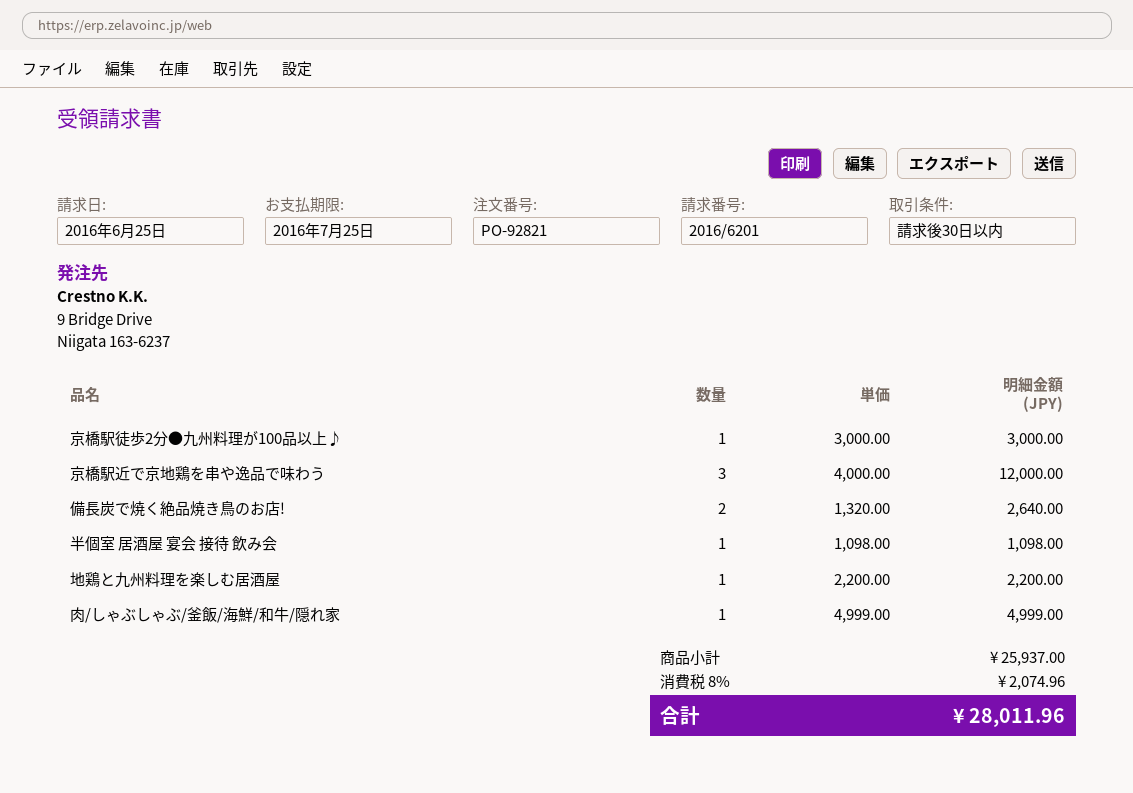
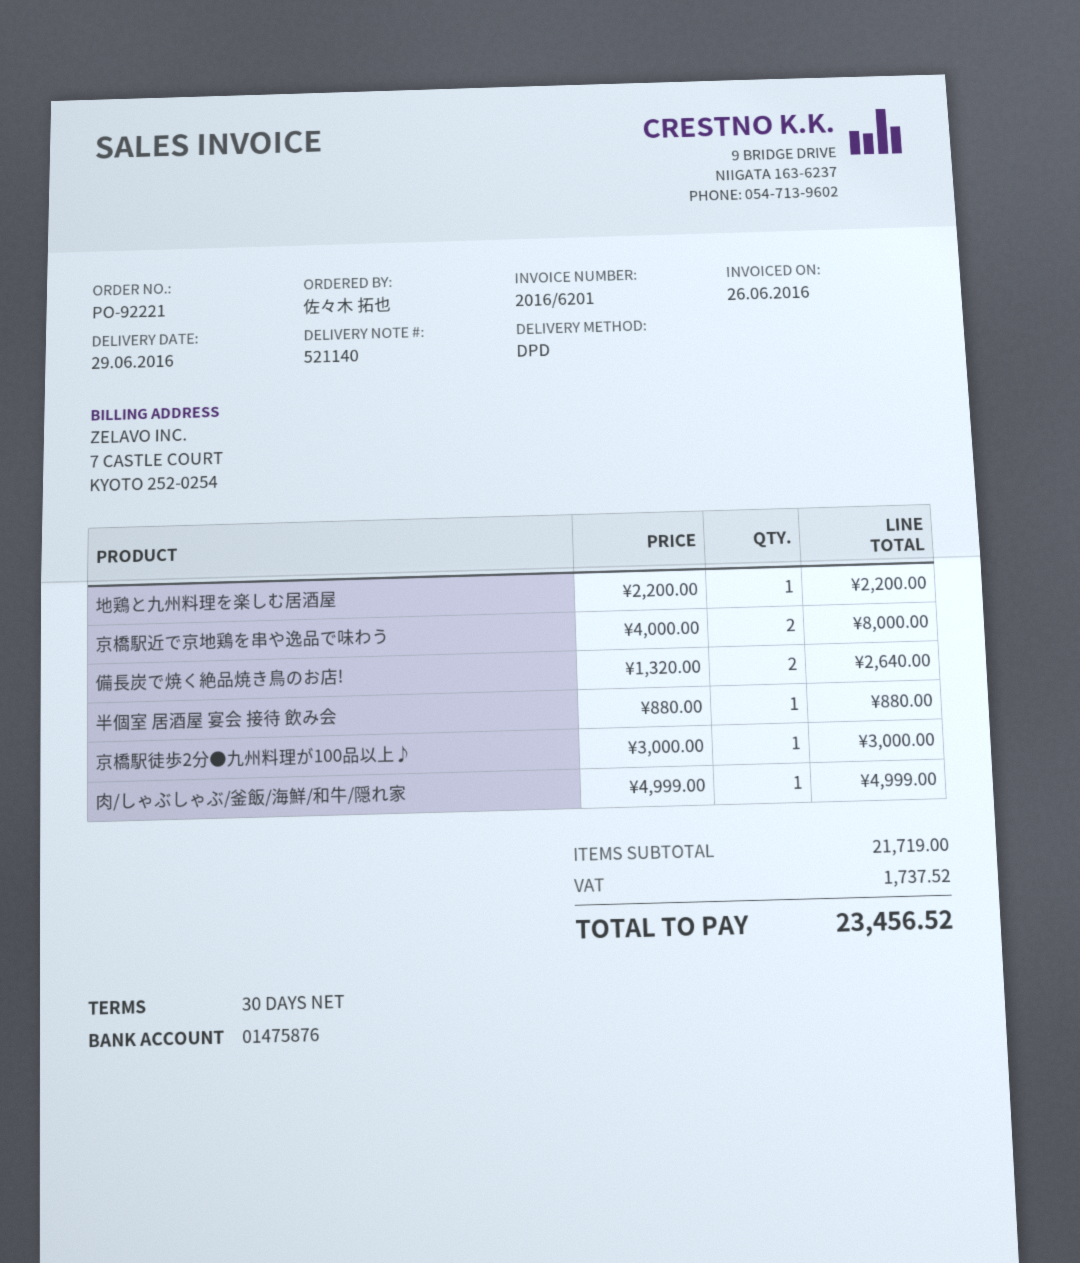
order number: PO-92821 -> PO-92221
invoice date: 2016-06-25 -> 2016-06-26
京橋駅近で京地鶏を串や逸品で味わう: 3 x 4000.00 = 12000.00 -> 2 x 4000.00 = 8000.00
半個室 居酒屋 宴会 接待 飲み会: 1 x 1098.00 = 1098.00 -> 1 x 880.00 = 880.00
subtotal: 25937.00 -> 21719.00
tax: 2074.96 -> 1737.52
total: 28011.96 -> 23456.52

